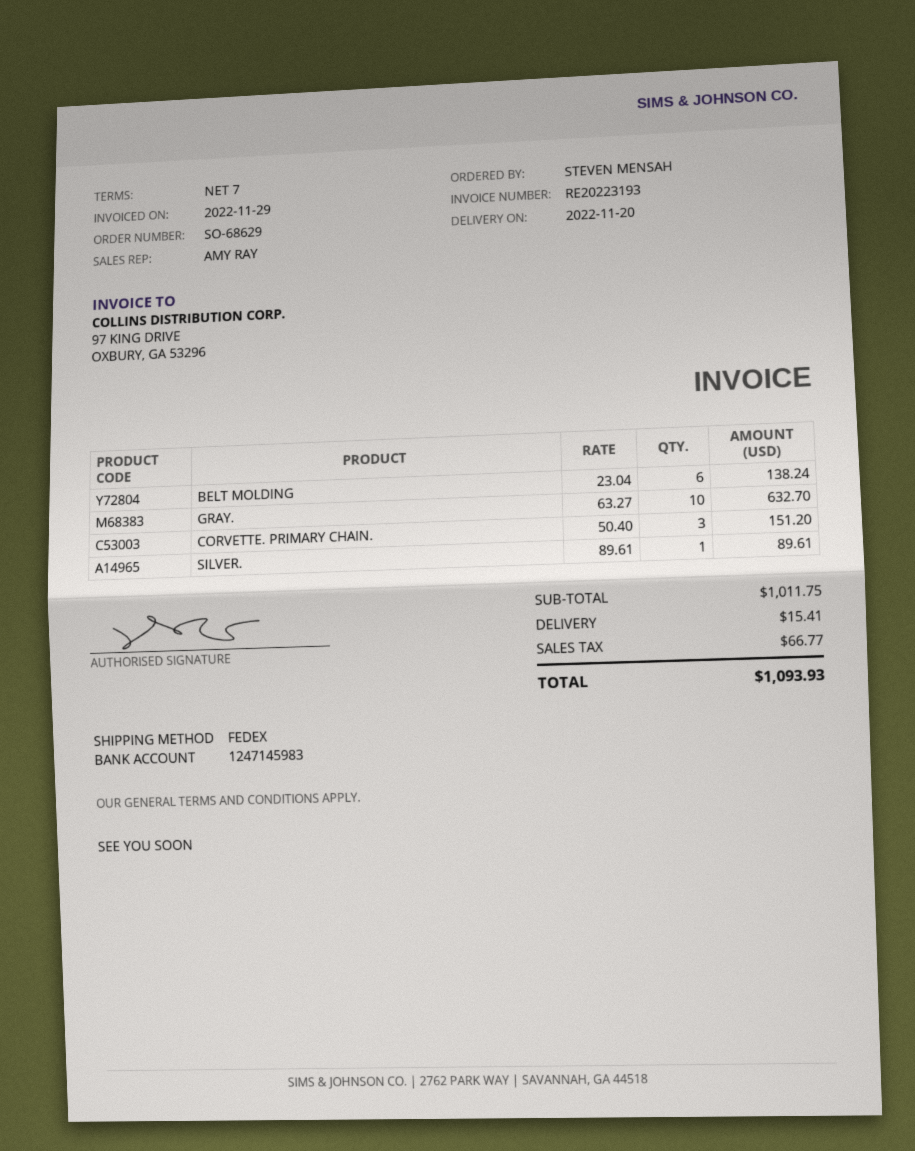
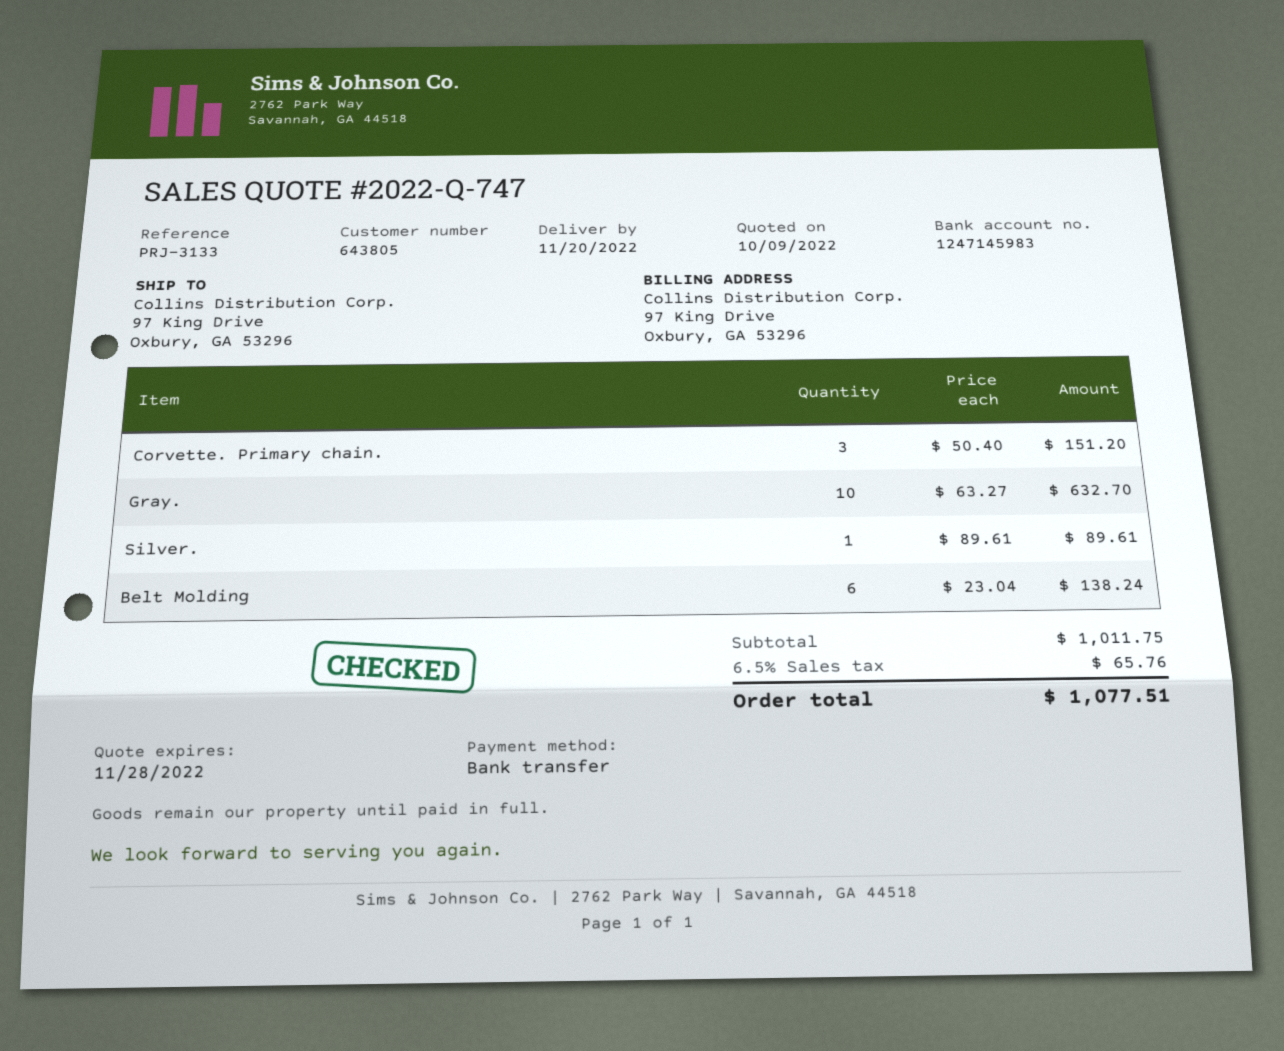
shipping: 15.41 -> none
tax: 66.77 -> 65.76
total: 1093.93 -> 1077.51

